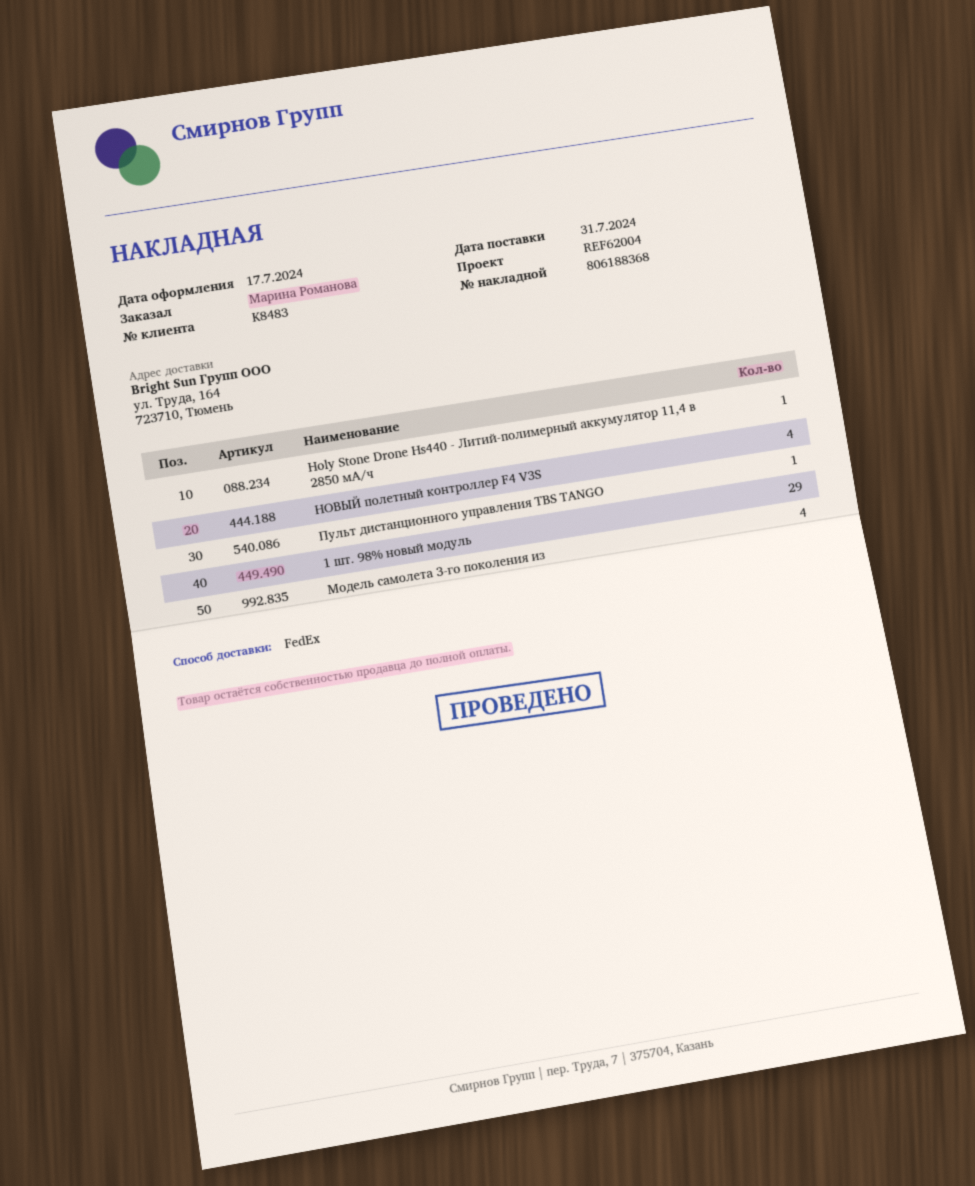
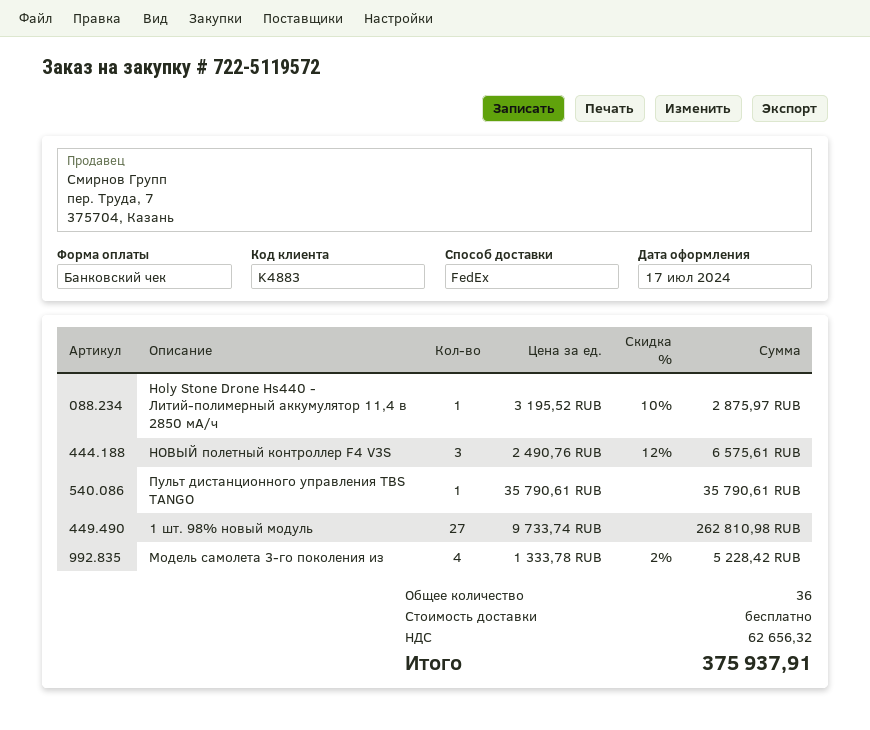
customer number: K8483 -> K4883
НОВЫЙ полетный контроллер F4 V3S: 4 -> 3
1 шт. 98% новый модуль: 29 -> 27

